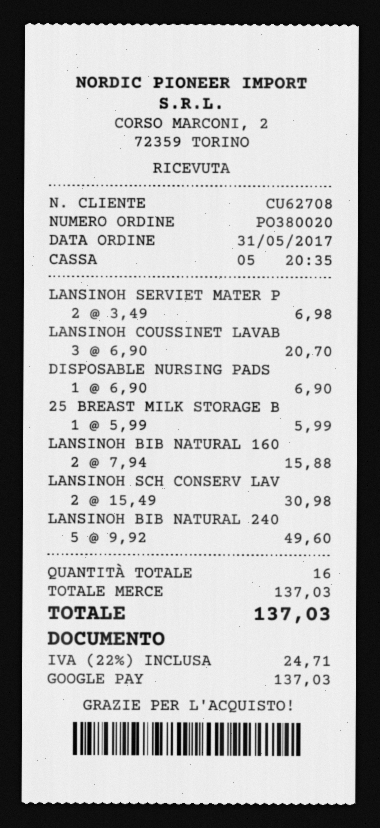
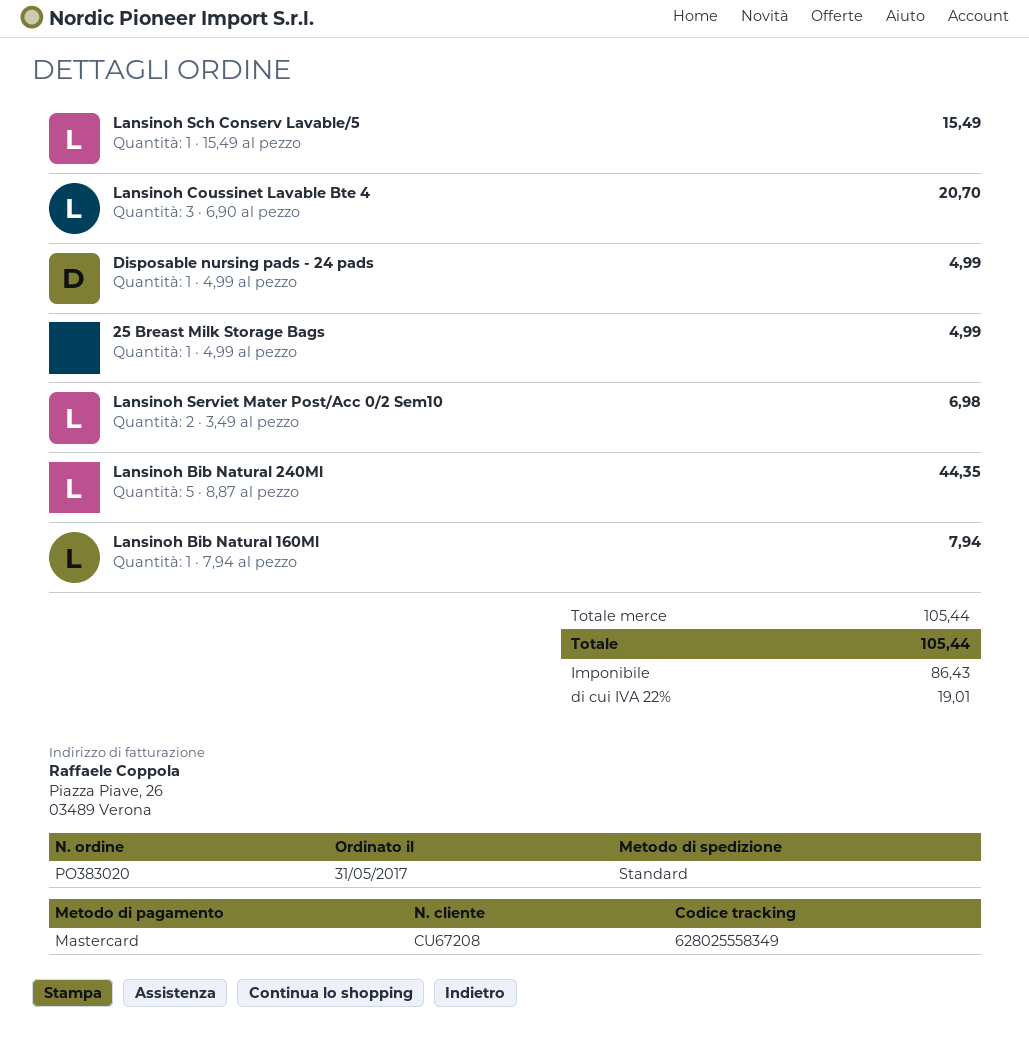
order number: PO380020 -> PO383020
customer number: CU62708 -> CU67208
payment method: Google Pay -> Mastercard
DISPOSABLE NURSING PADS: 1 x 6.90 = 6.90 -> 1 x 4.99 = 4.99
25 BREAST MILK STORAGE B: 1 x 5.99 = 5.99 -> 1 x 4.99 = 4.99
LANSINOH BIB NATURAL 160: 2 x 7.94 = 15.88 -> 1 x 7.94 = 7.94
LANSINOH SCH CONSERV LAV: 2 x 15.49 = 30.98 -> 1 x 15.49 = 15.49
LANSINOH BIB NATURAL 240: 5 x 9.92 = 49.60 -> 5 x 8.87 = 44.35
subtotal: 137.03 -> 105.44
tax: 22% = 24.71 -> 22% = 19.01
total: 137.03 -> 105.44

